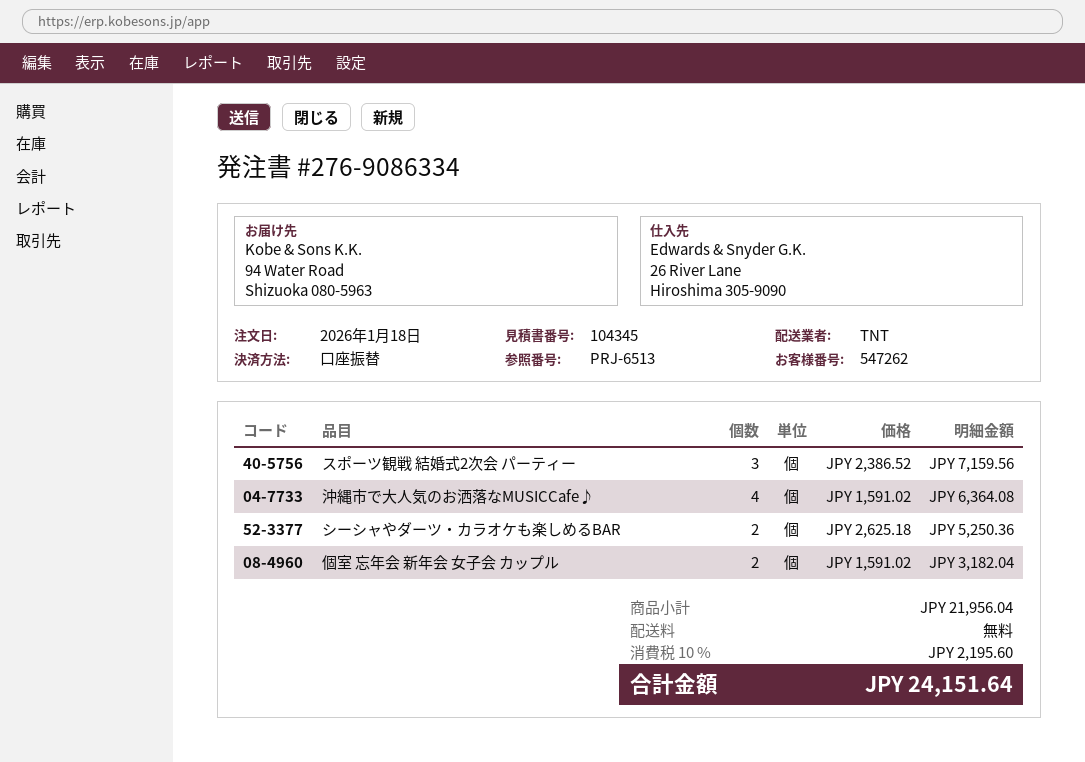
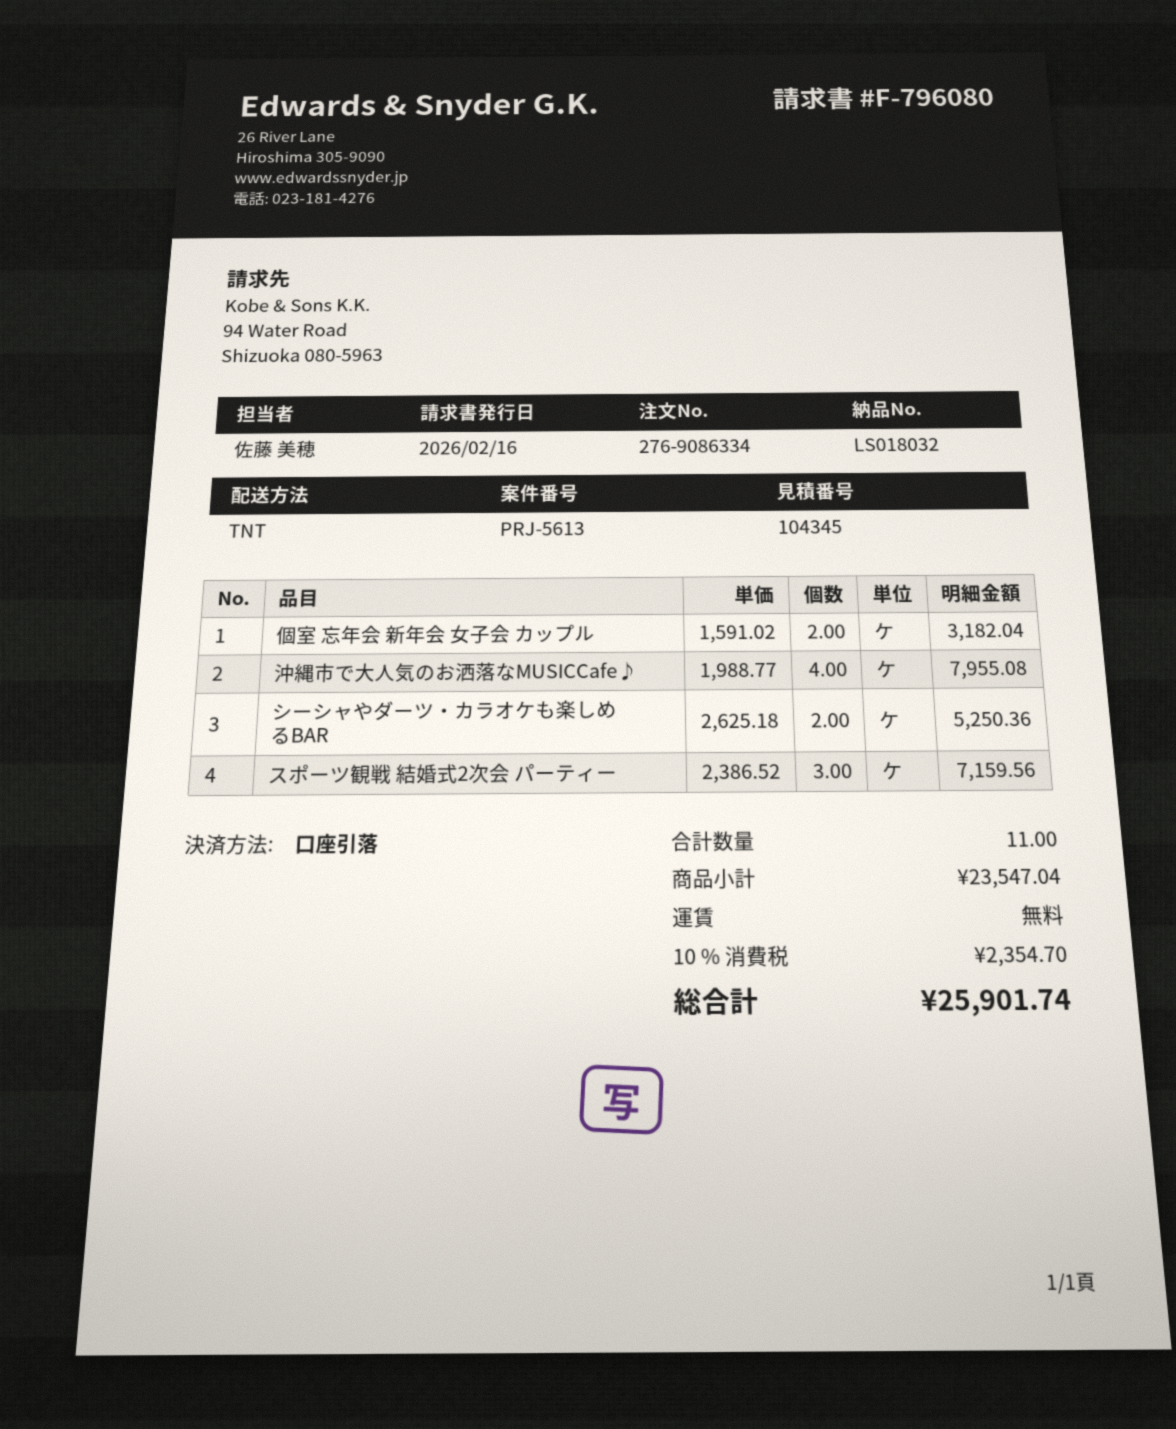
reference: PRJ-6513 -> PRJ-5613
沖縄市で大人気のお洒落なMUSICCafe♪: 4 x 1591.02 = 6364.08 -> 4 x 1988.77 = 7955.08
subtotal: 21956.04 -> 23547.04
tax: 10% = 2195.60 -> 10% = 2354.70
total: 24151.64 -> 25901.74

